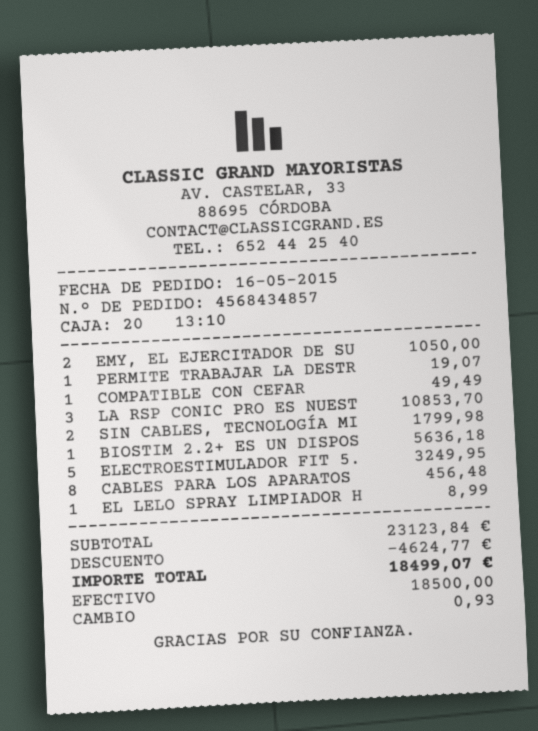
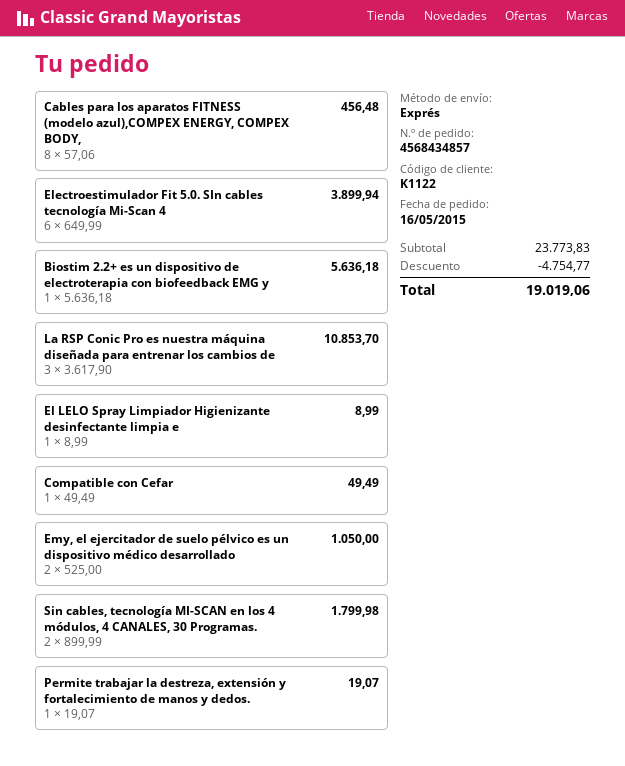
ELECTROESTIMULADOR FIT 5.: 5 for 3249.95 -> 6 for 3899.94
subtotal: 23123.84 -> 23773.83
discount: 4624.77 -> 4754.77
total: 18499.07 -> 19019.06

